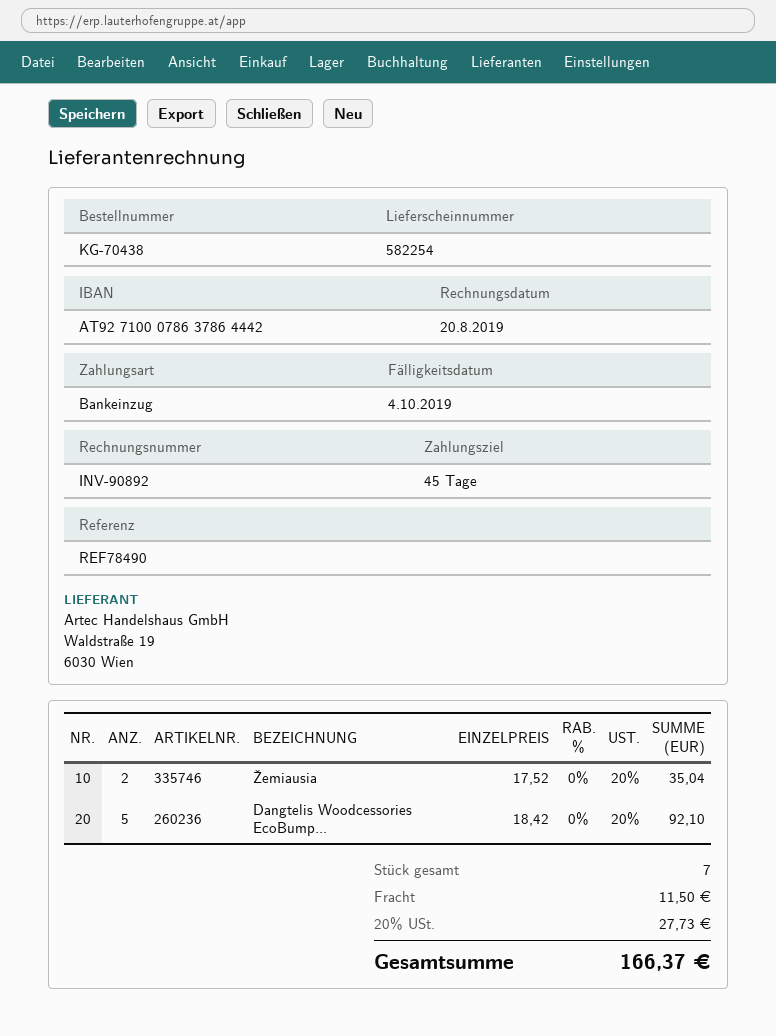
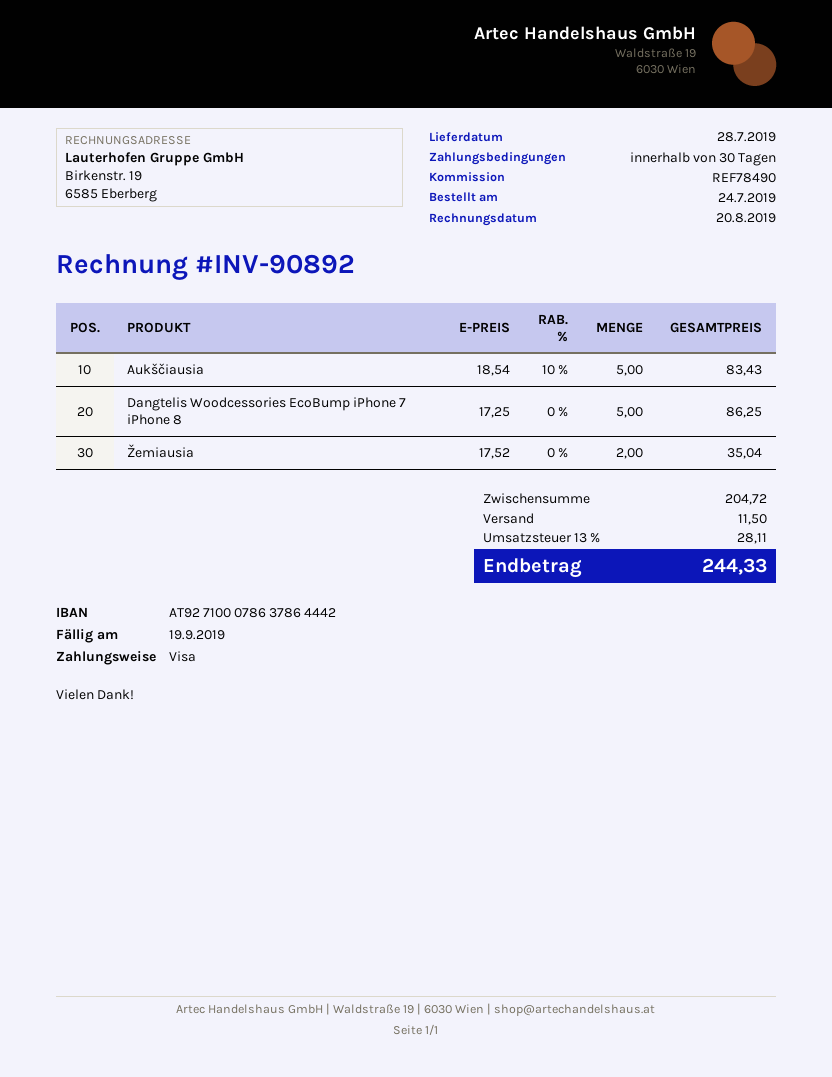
payment terms: 45 days -> 30 days
due date: 2019-10-04 -> 2019-09-19
payment method: direct debit -> Visa
Dangtelis Woodcessories EcoBump...: 5 x 18.42 = 92.10 -> 5 x 17.25 = 86.25
Aukščiausia: none -> 5 x 18.54 - 10% = 83.43
tax: 20% = 27.73 -> 13% = 28.11
total: 166.37 -> 244.33

